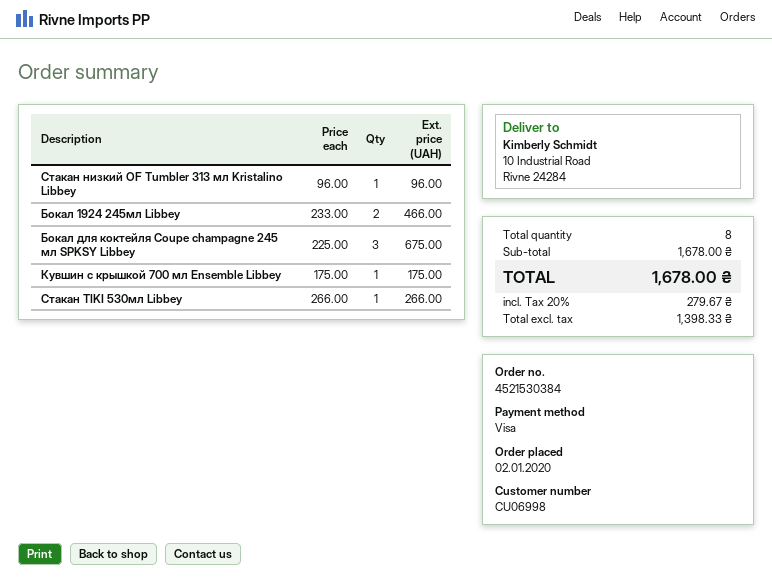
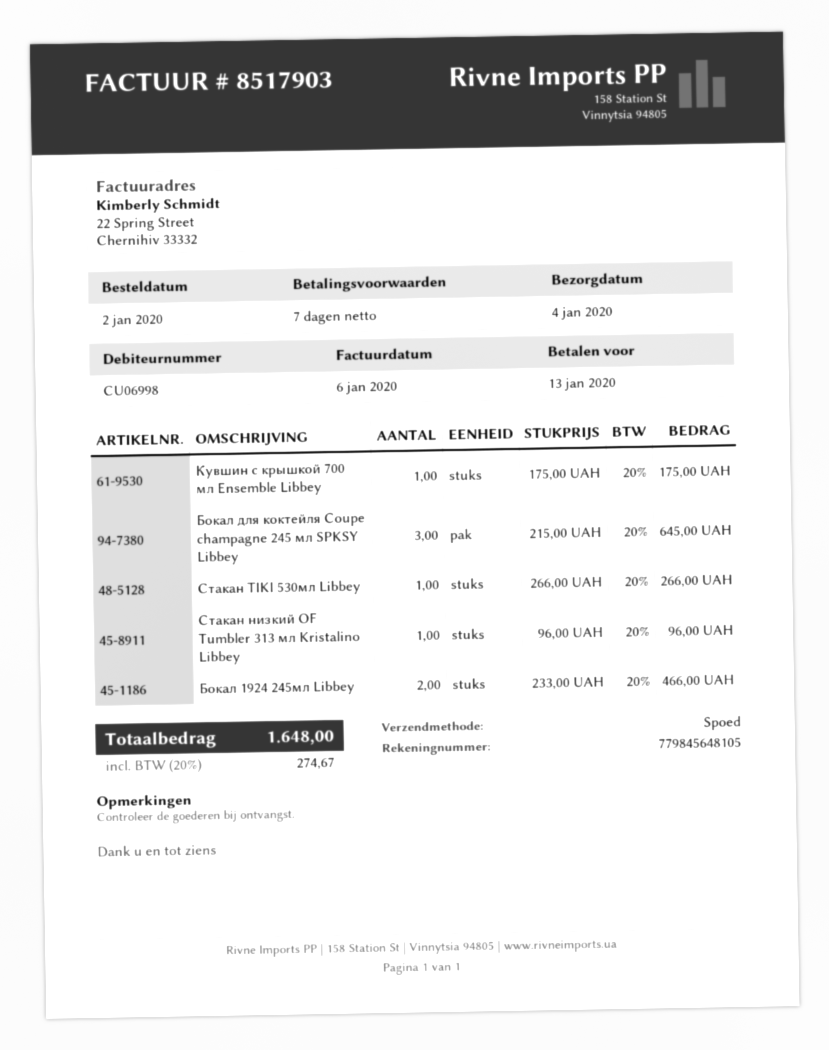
Бокал для коктейля Coupe champagne 245 мл SPKSY Libbey: 3 x 225.00 = 675.00 -> 3 x 215.00 = 645.00
tax: 20% = 279.67 -> 20% = 274.67
total: 1678.00 -> 1648.00

